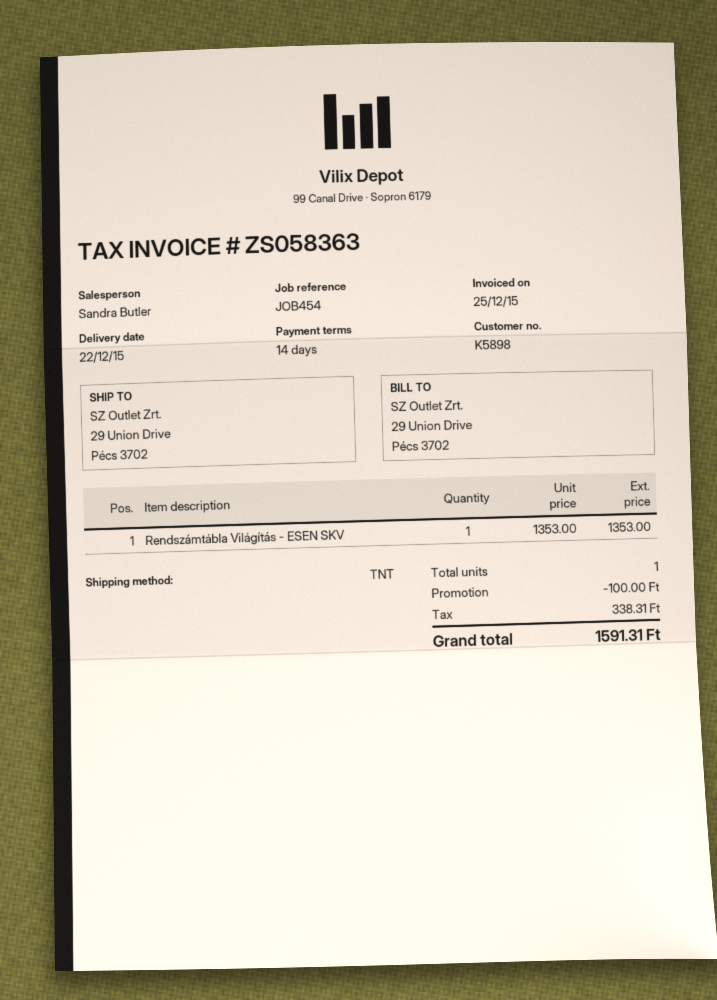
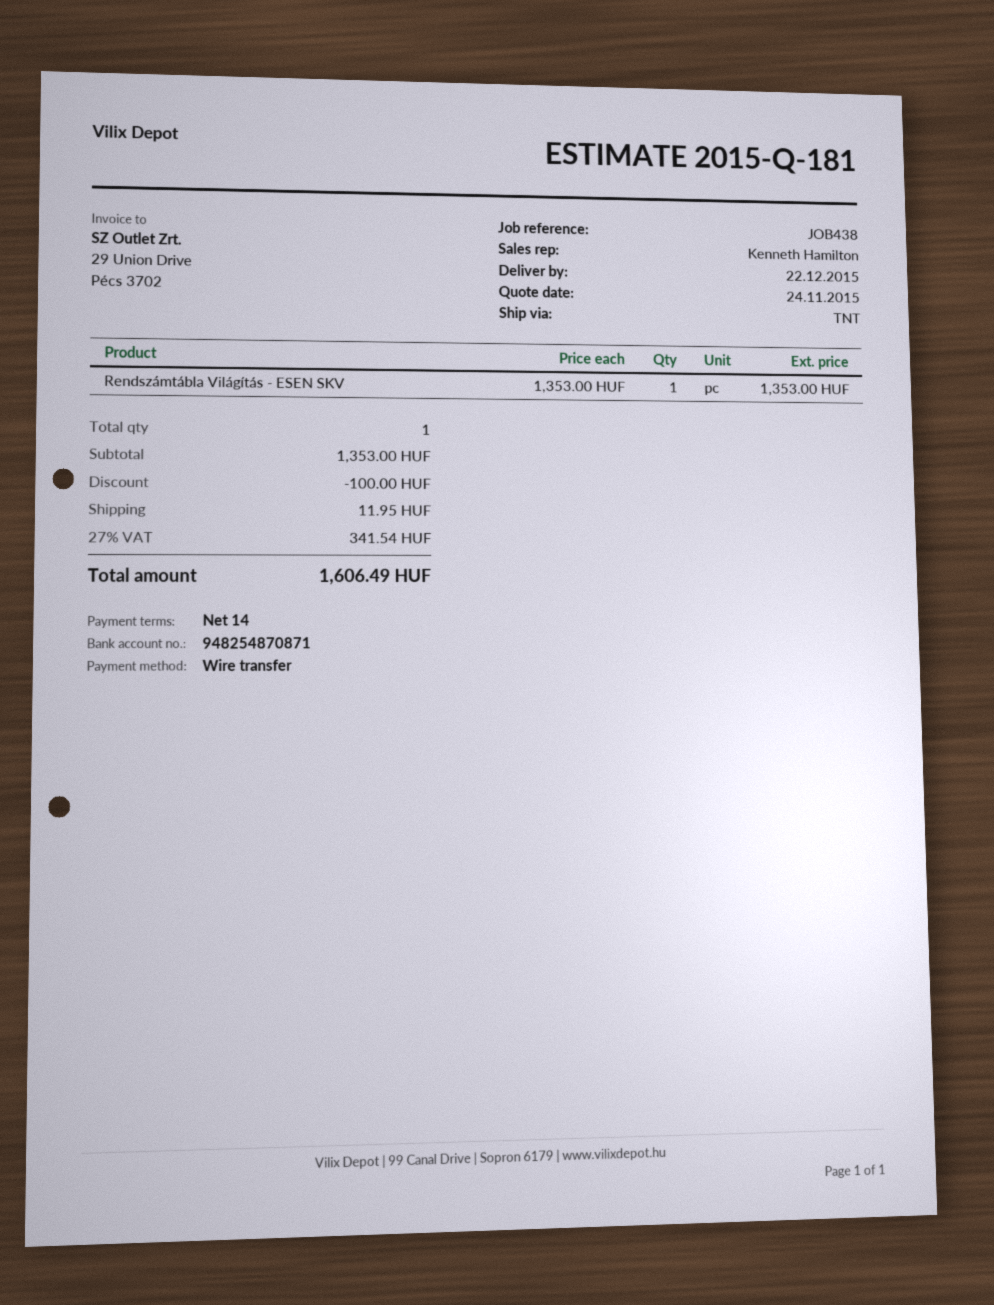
reference: JOB454 -> JOB438
sales rep: Sandra Butler -> Kenneth Hamilton
shipping: none -> 11.95
tax: 338.31 -> 341.54
total: 1591.31 -> 1606.49

